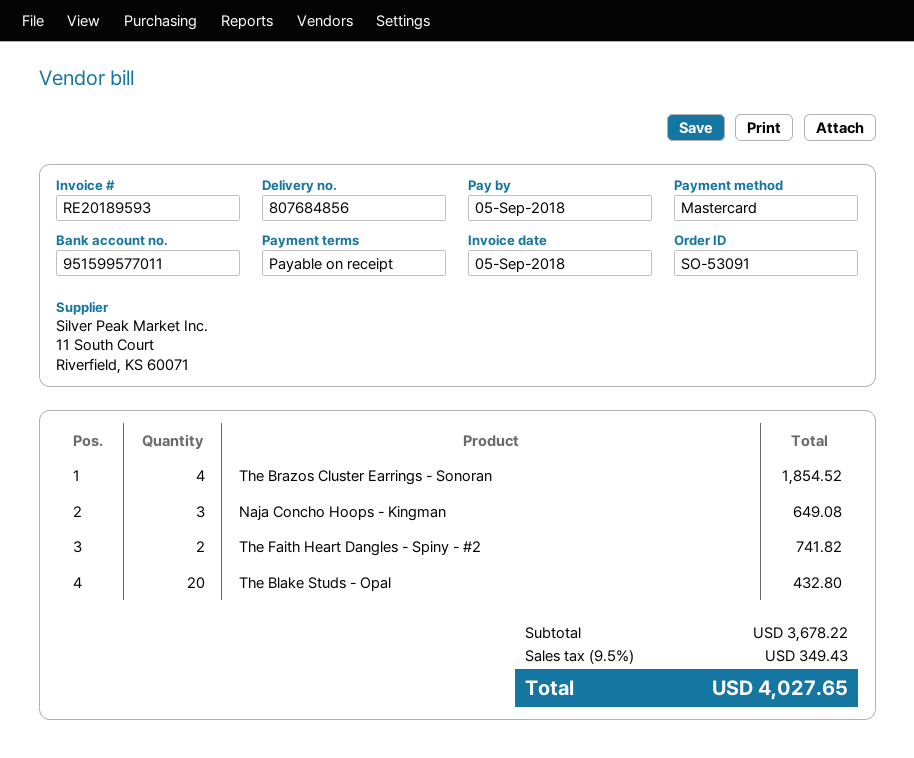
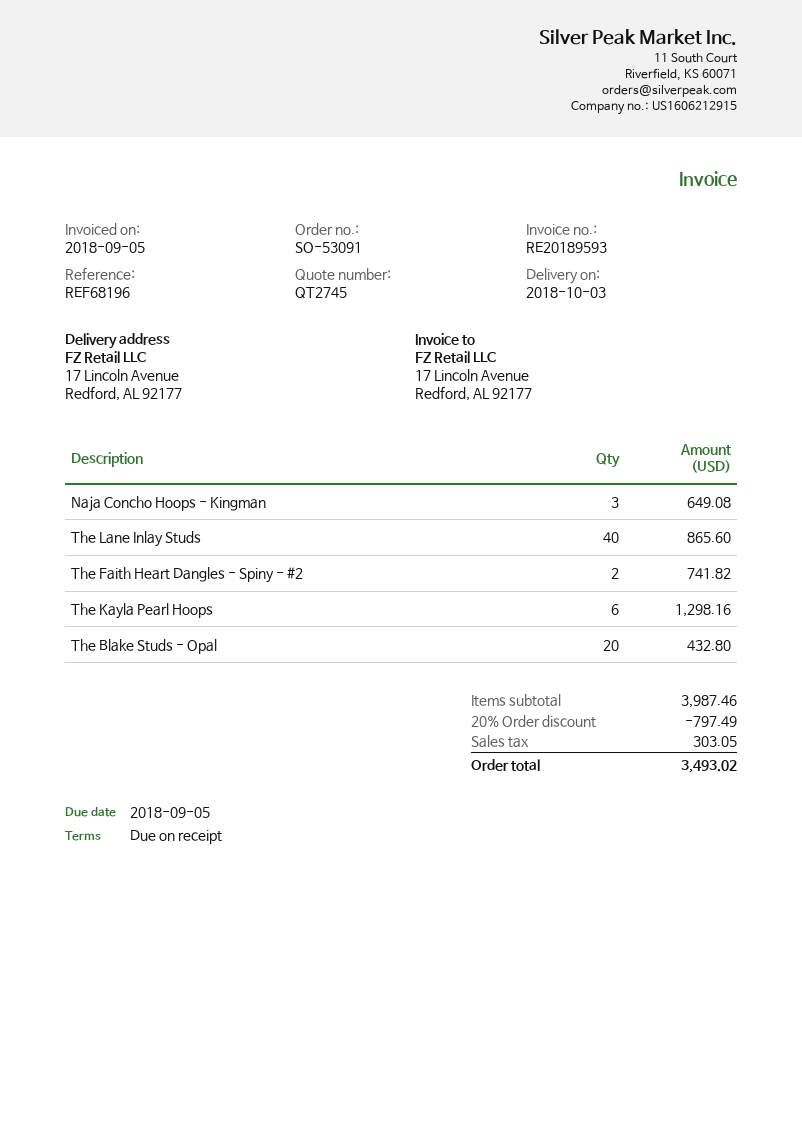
The Brazos Cluster Earrings - Sonoran: 4 for 1854.52 -> none
The Lane Inlay Studs: none -> 40 for 865.60
The Kayla Pearl Hoops: none -> 6 for 1298.16
subtotal: 3678.22 -> 3987.46
discount: none -> 20% = 797.49
tax: 349.43 -> 303.05
total: 4027.65 -> 3493.02

